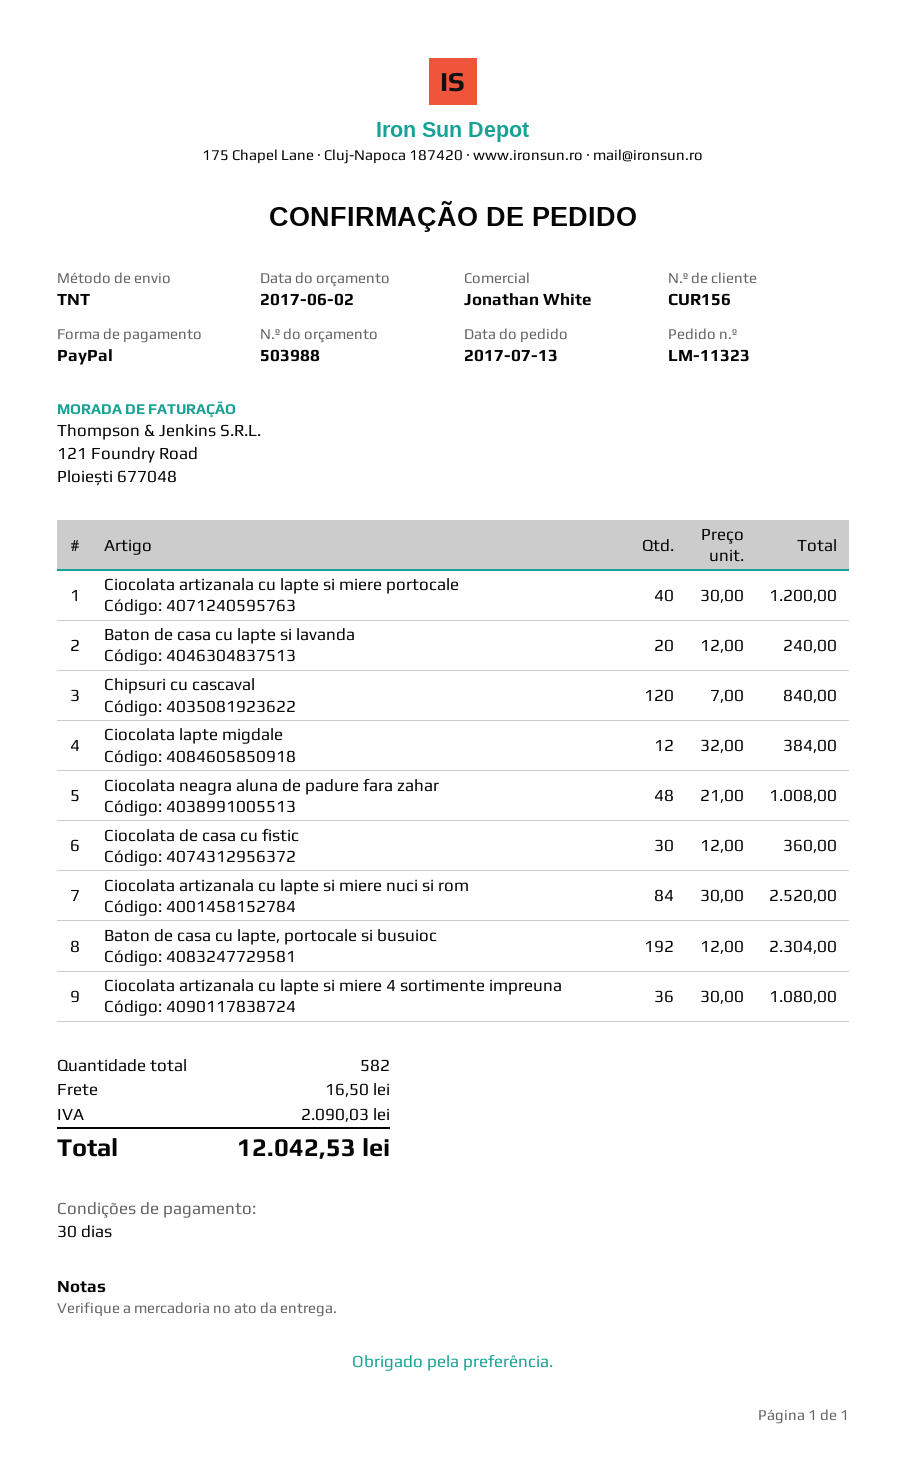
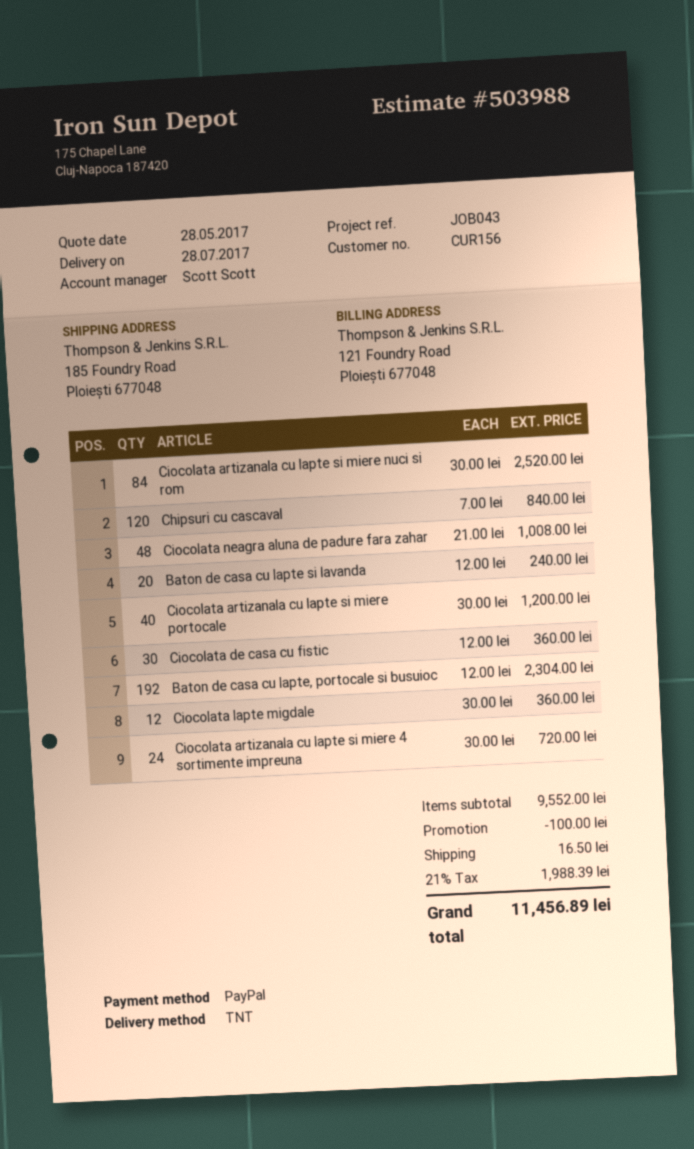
quote date: 2017-06-02 -> 2017-05-28
sales rep: Jonathan White -> Scott Scott
Ciocolata lapte migdale: 12 x 32.00 = 384.00 -> 12 x 30.00 = 360.00
Ciocolata artizanala cu lapte si miere 4 sortimente impreuna: 36 x 30.00 = 1080.00 -> 24 x 30.00 = 720.00
discount: none -> 100.00
tax: 2090.03 -> 1988.39
total: 12042.53 -> 11456.89

